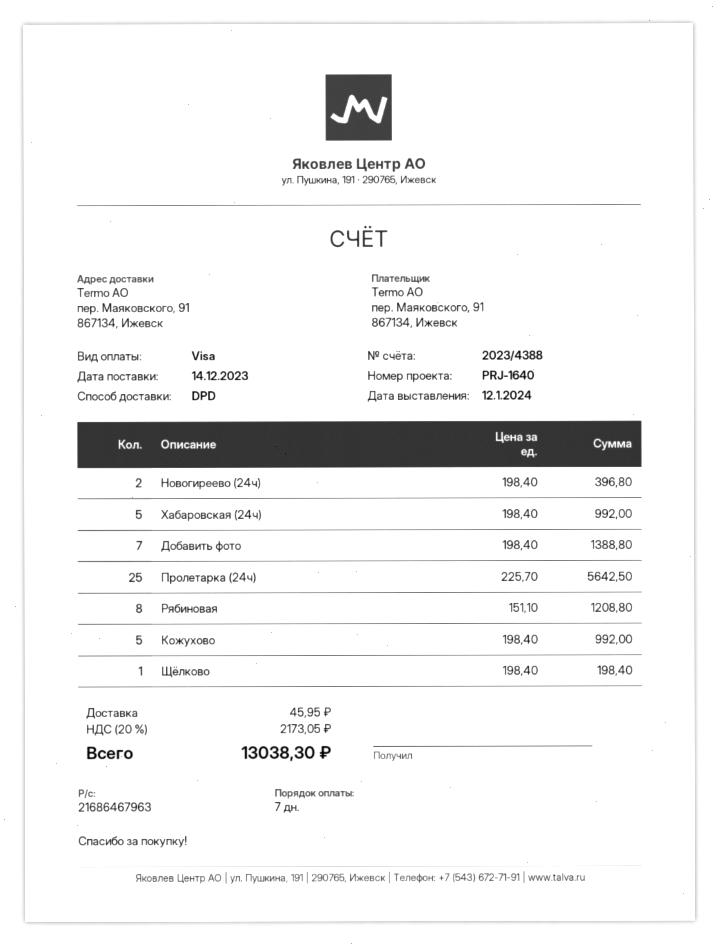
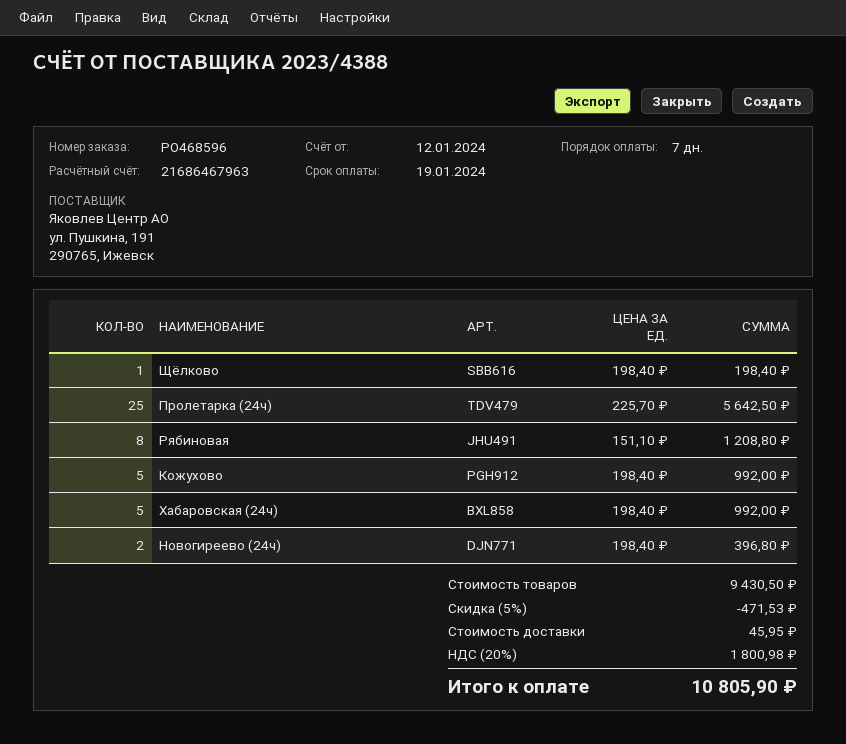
Добавить фото: 7 x 198.40 = 1388.80 -> none
discount: none -> 5% = 471.53
tax: 20% = 2173.05 -> 20% = 1800.98
total: 13038.30 -> 10805.90

